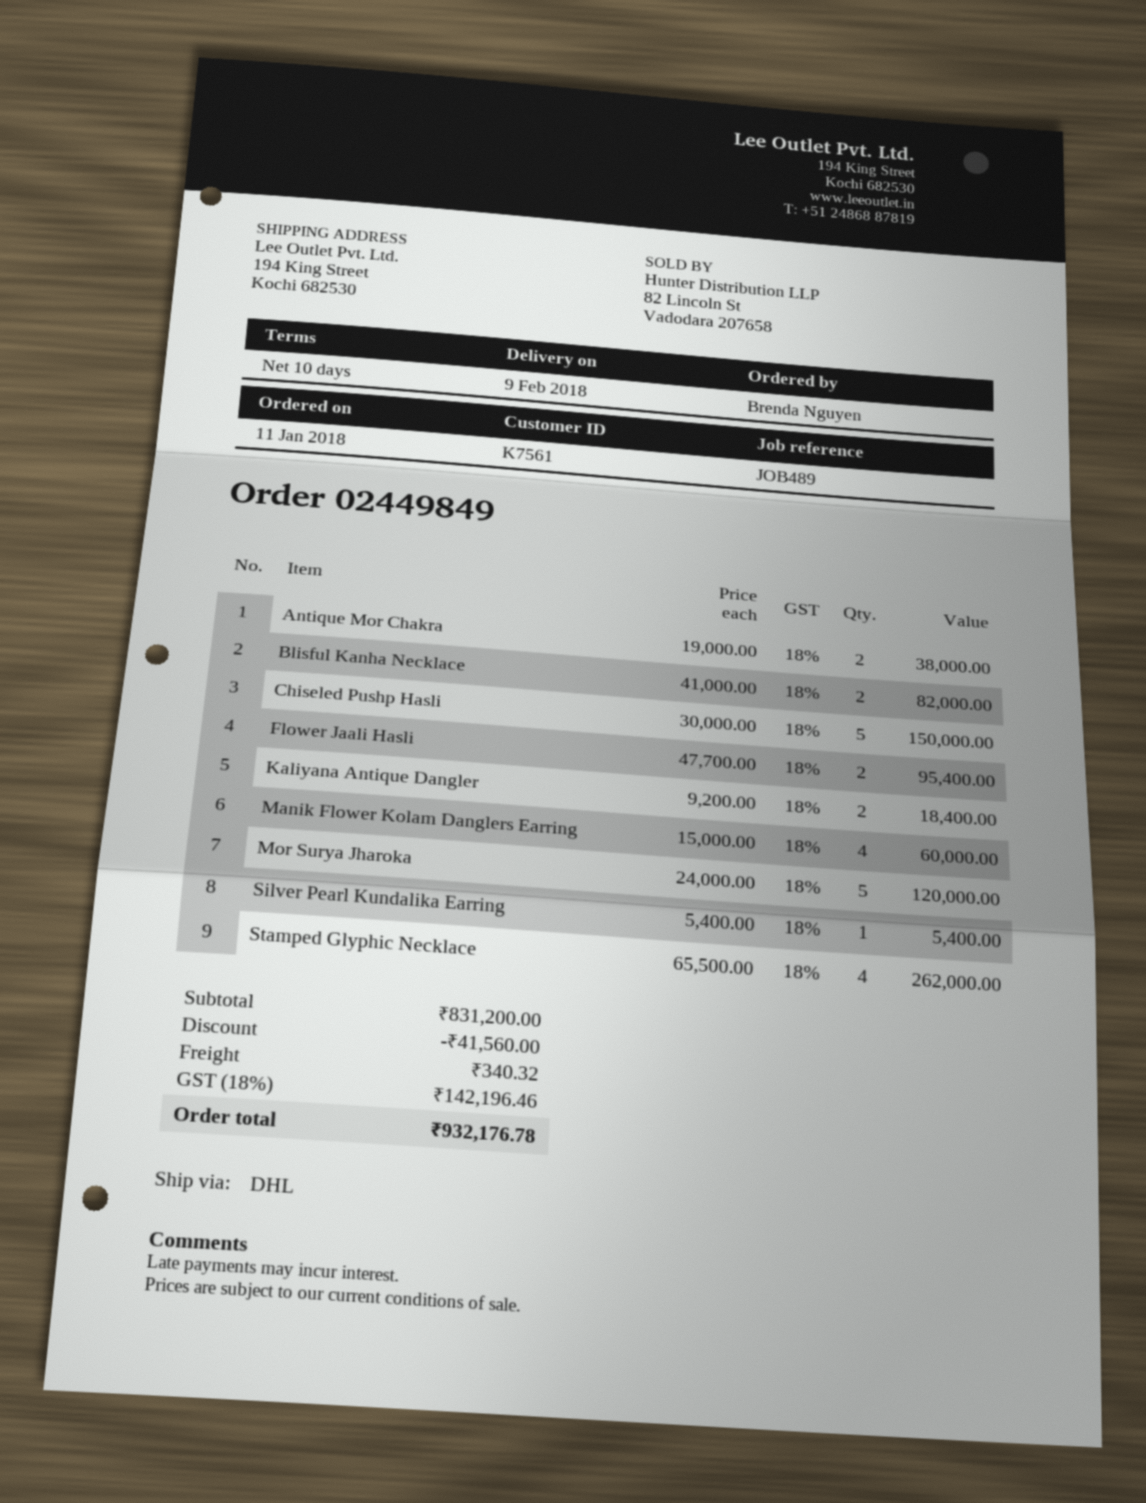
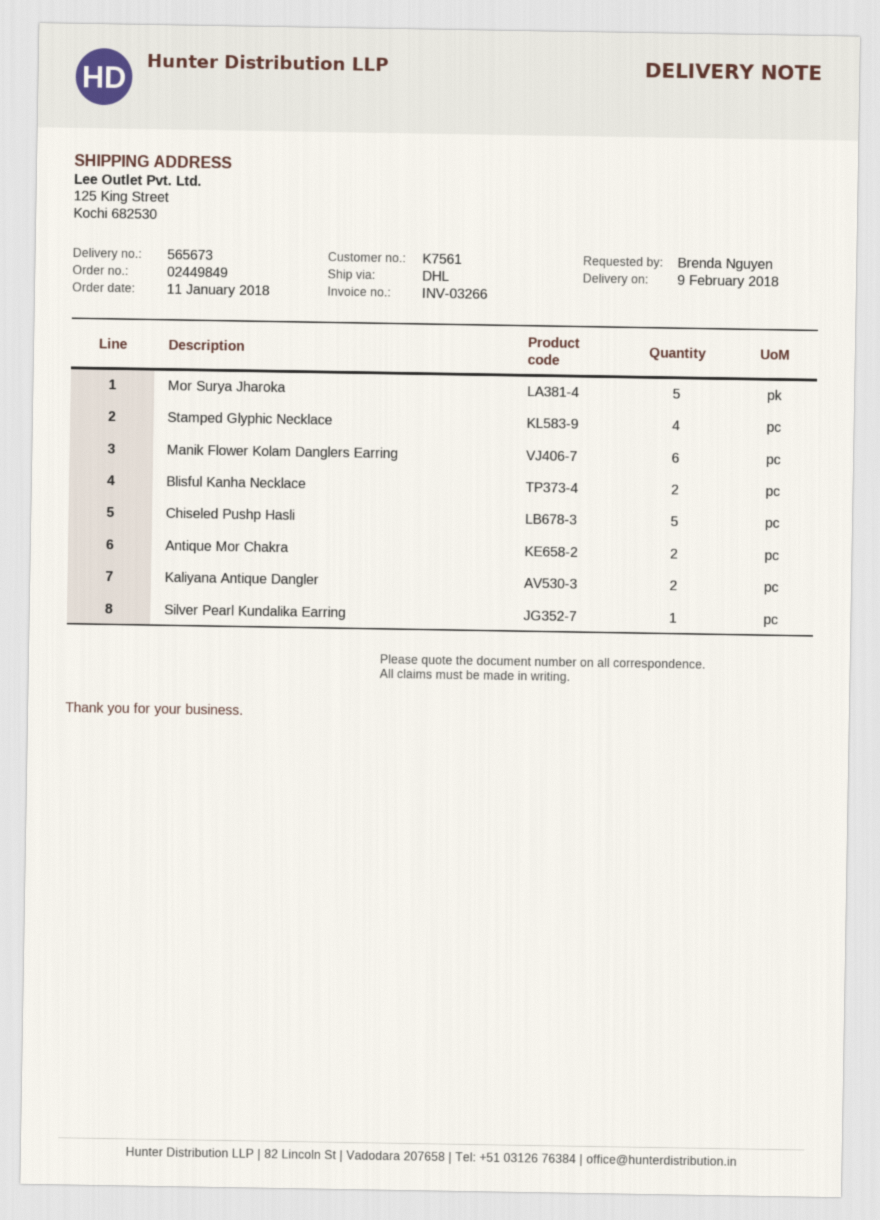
ship to: 194 King Street, Kochi 682530 -> 125 King Street, Kochi 682530
Flower Jaali Hasli: 2 -> none
Manik Flower Kolam Danglers Earring: 4 -> 6

